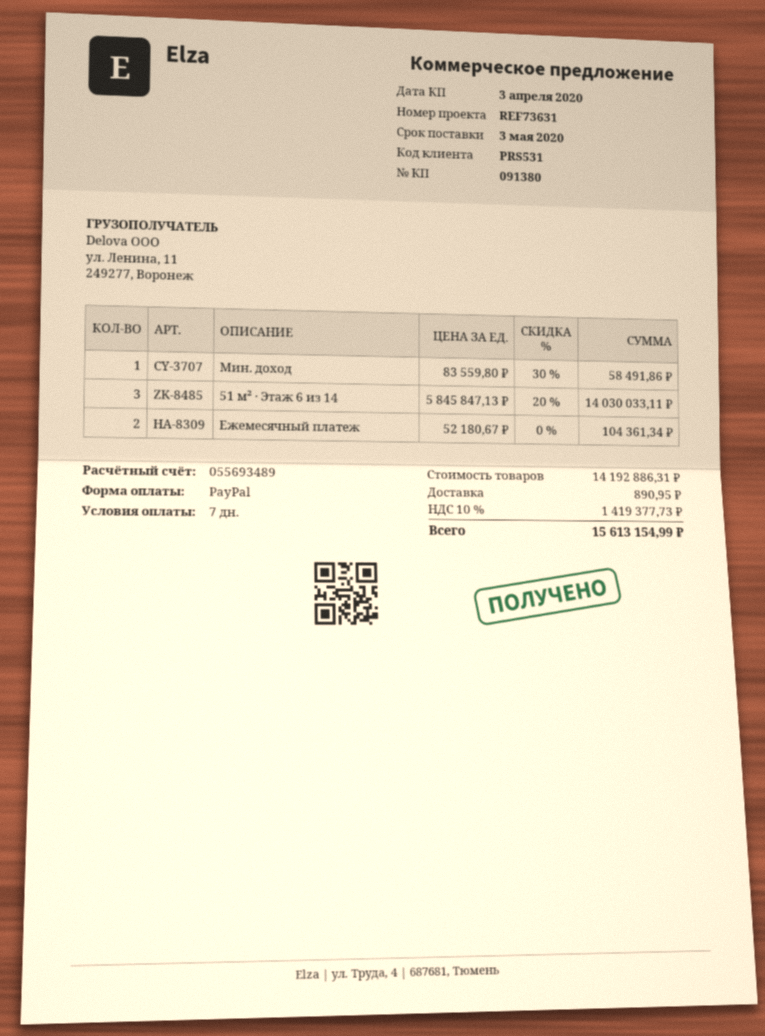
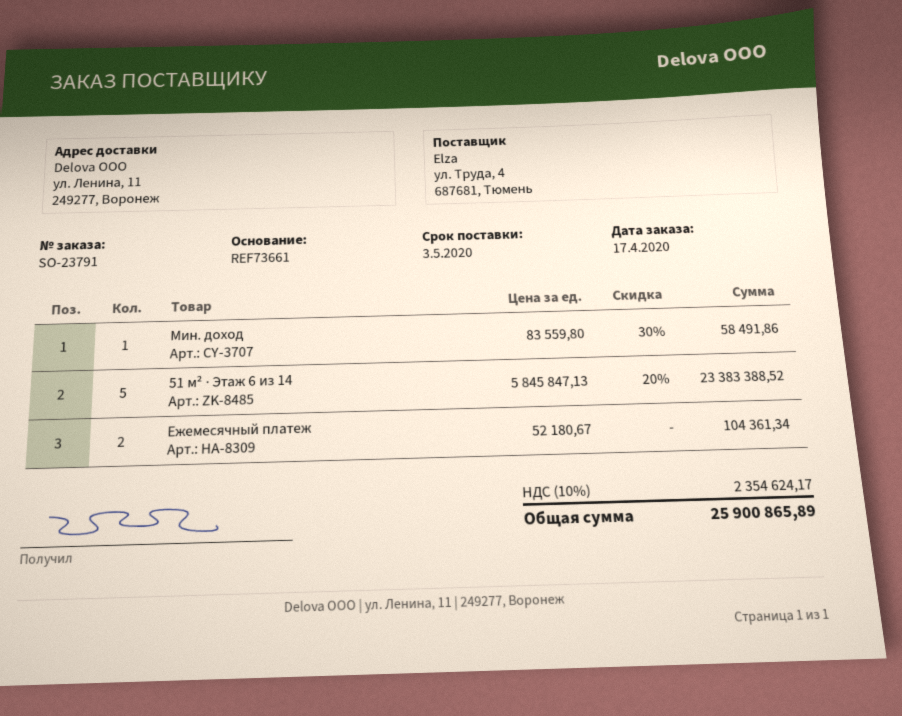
reference: REF73631 -> REF73661
51 м² · Этаж 6 из 14: 3 x 5845847.13 - 20% = 14030033.11 -> 5 x 5845847.13 - 20% = 23383388.52
shipping: 890.95 -> none
tax: 10% = 1419377.73 -> 10% = 2354624.17
total: 15613154.99 -> 25900865.89

